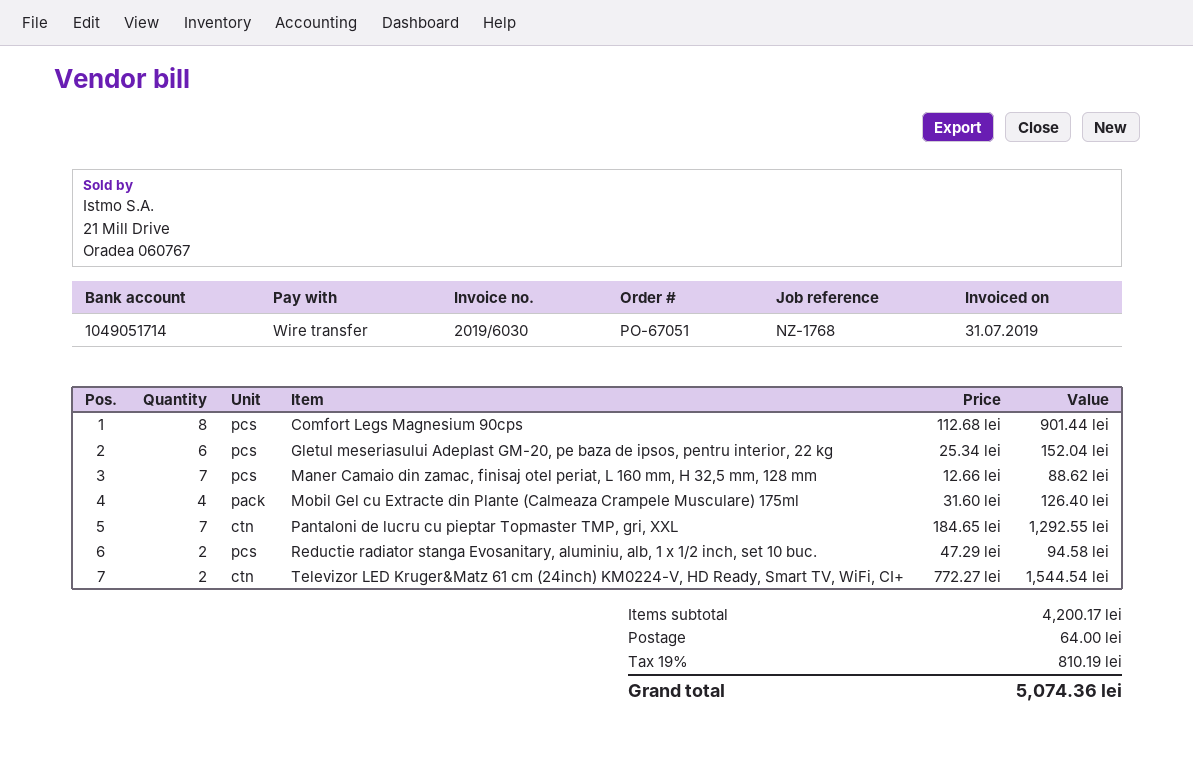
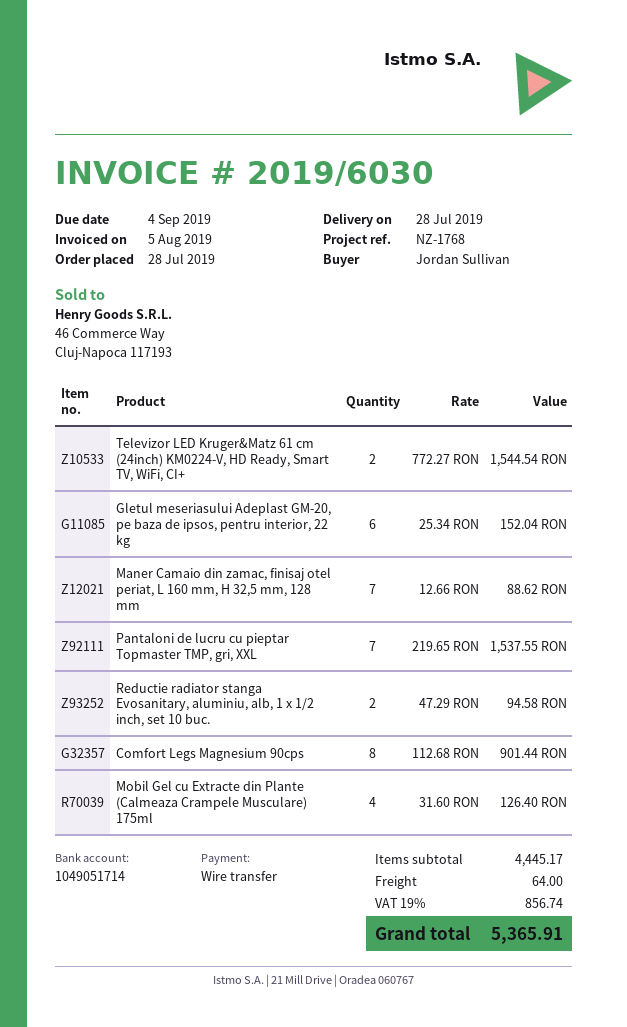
invoice date: 2019-07-31 -> 2019-08-05
Pantaloni de lucru cu pieptar Topmaster TMP, gri, XXL: 7 x 184.65 = 1292.55 -> 7 x 219.65 = 1537.55
subtotal: 4200.17 -> 4445.17
tax: 19% = 810.19 -> 19% = 856.74
total: 5074.36 -> 5365.91

